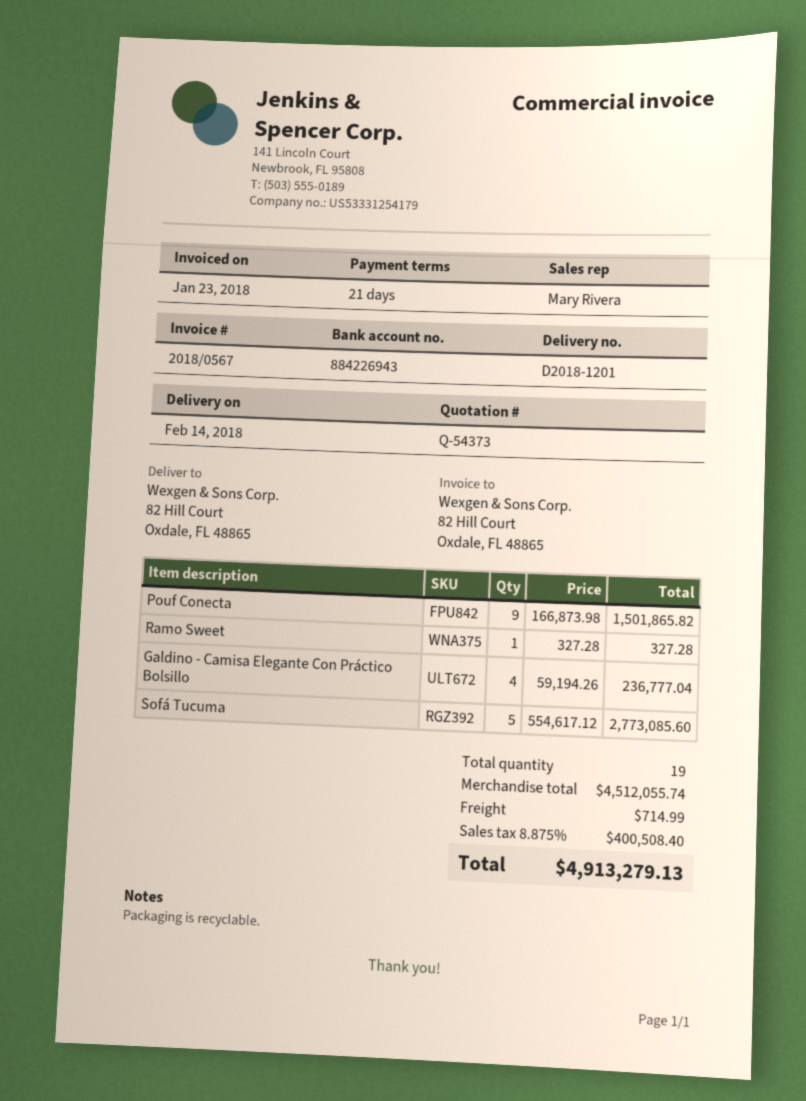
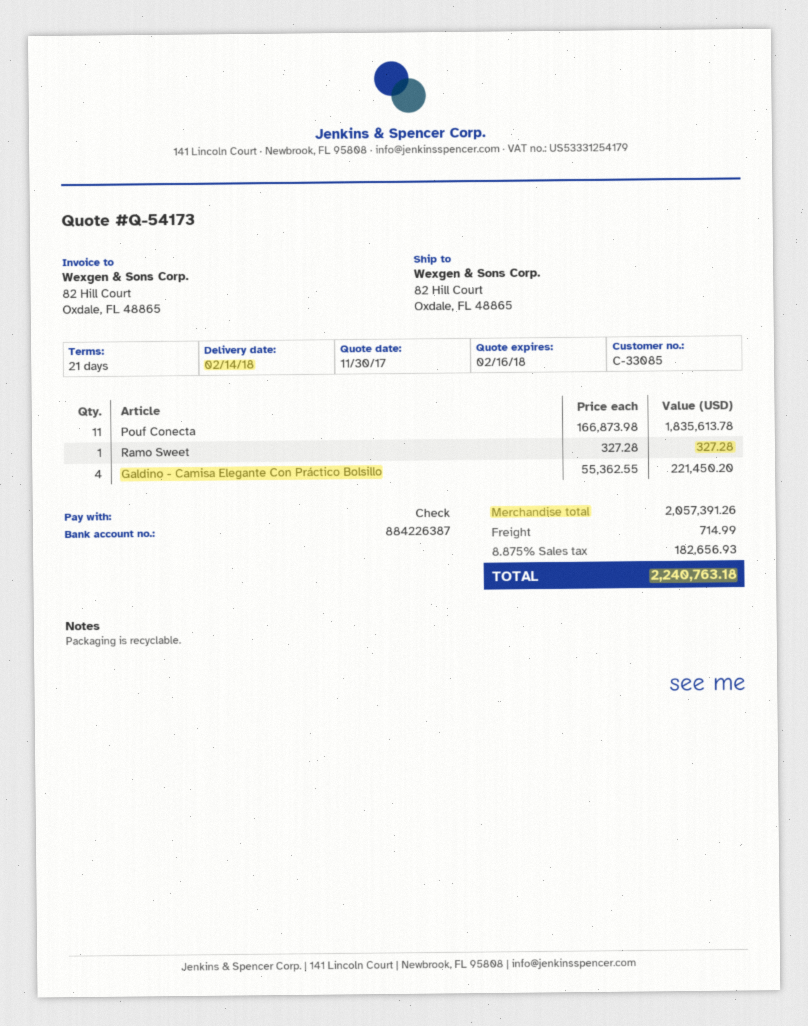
quote number: Q-54373 -> Q-54173
bank account: 884226943 -> 884226387
Pouf Conecta: 9 x 166873.98 = 1501865.82 -> 11 x 166873.98 = 1835613.78
Galdino - Camisa Elegante Con Práctico Bolsillo: 4 x 59194.26 = 236777.04 -> 4 x 55362.55 = 221450.20
Sofá Tucuma: 5 x 554617.12 = 2773085.60 -> none
subtotal: 4512055.74 -> 2057391.26
tax: 8.875% = 400508.40 -> 8.875% = 182656.93
total: 4913279.13 -> 2240763.18

